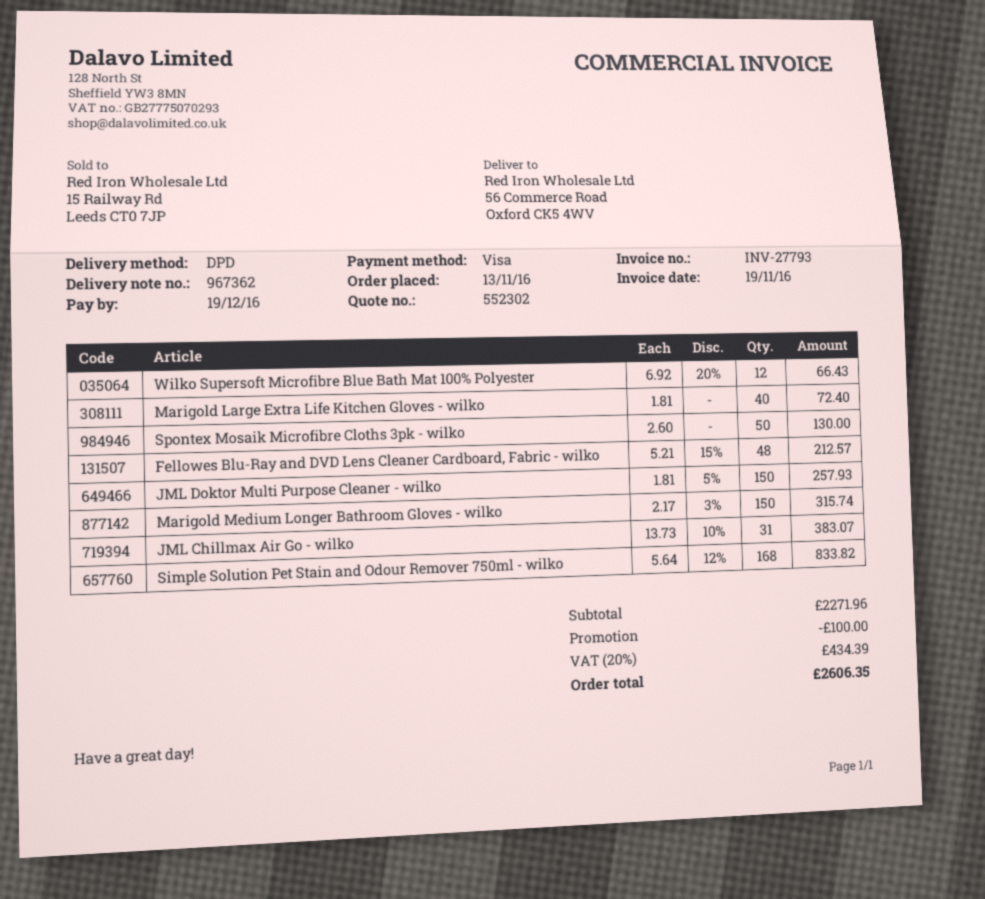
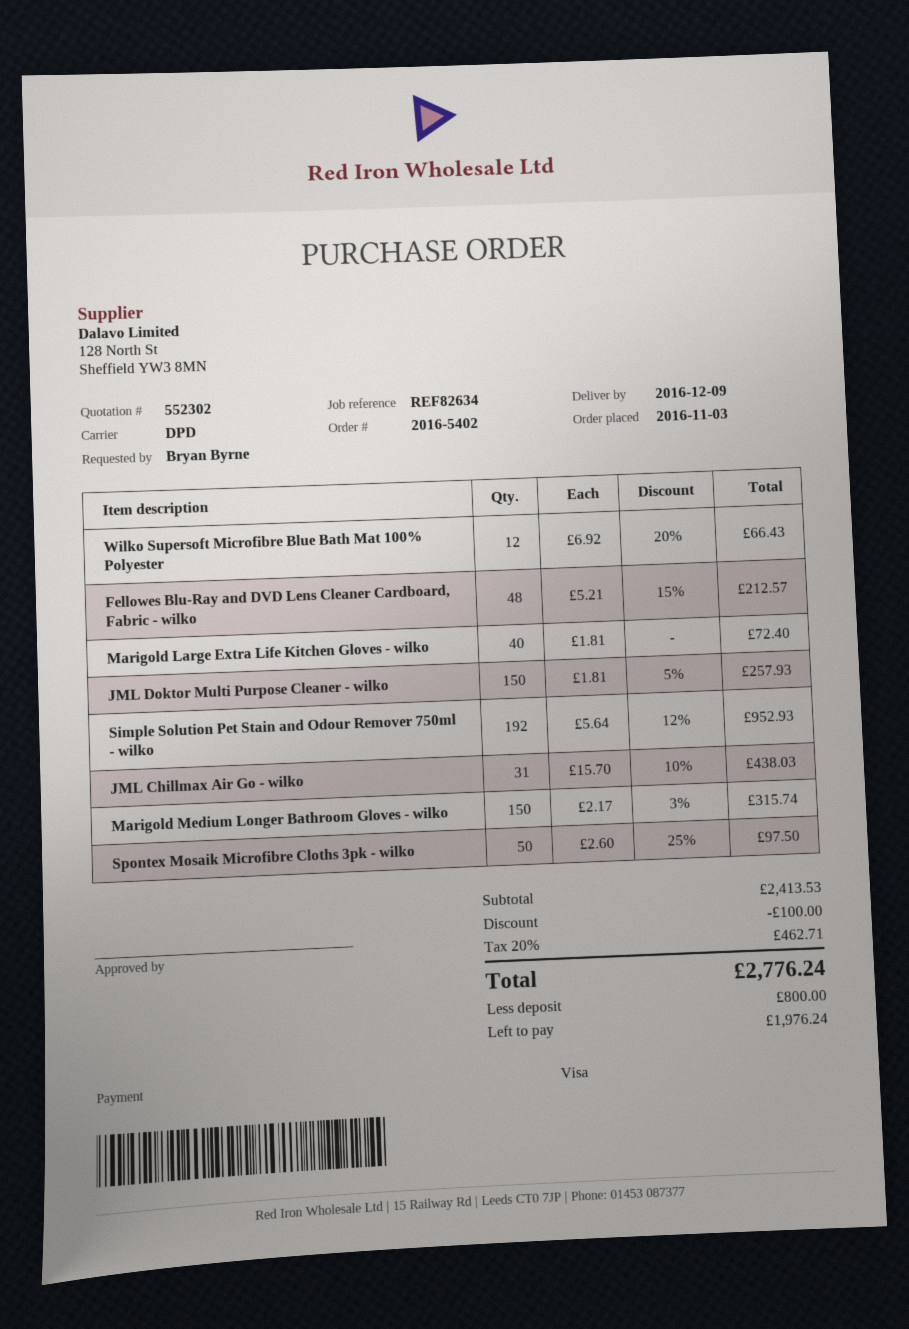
order date: 2016-11-13 -> 2016-11-03
Spontex Mosaik Microfibre Cloths 3pk - wilko: 50 x 2.60 = 130.00 -> 50 x 2.60 - 25% = 97.50
JML Chillmax Air Go - wilko: 31 x 13.73 - 10% = 383.07 -> 31 x 15.70 - 10% = 438.03
Simple Solution Pet Stain and Odour Remover 750ml - wilko: 168 x 5.64 - 12% = 833.82 -> 192 x 5.64 - 12% = 952.93
subtotal: 2271.96 -> 2413.53
tax: 20% = 434.39 -> 20% = 462.71
total: 2606.35 -> 2776.24

